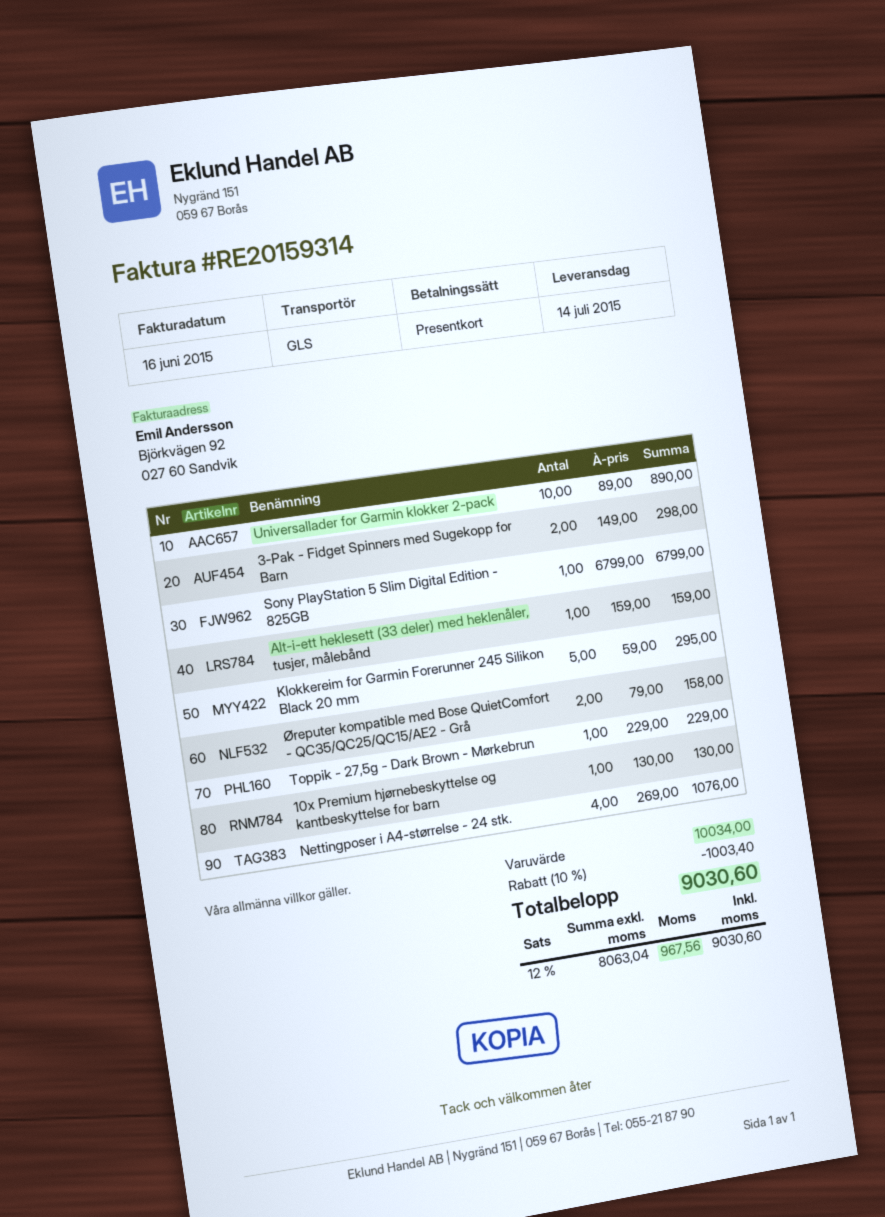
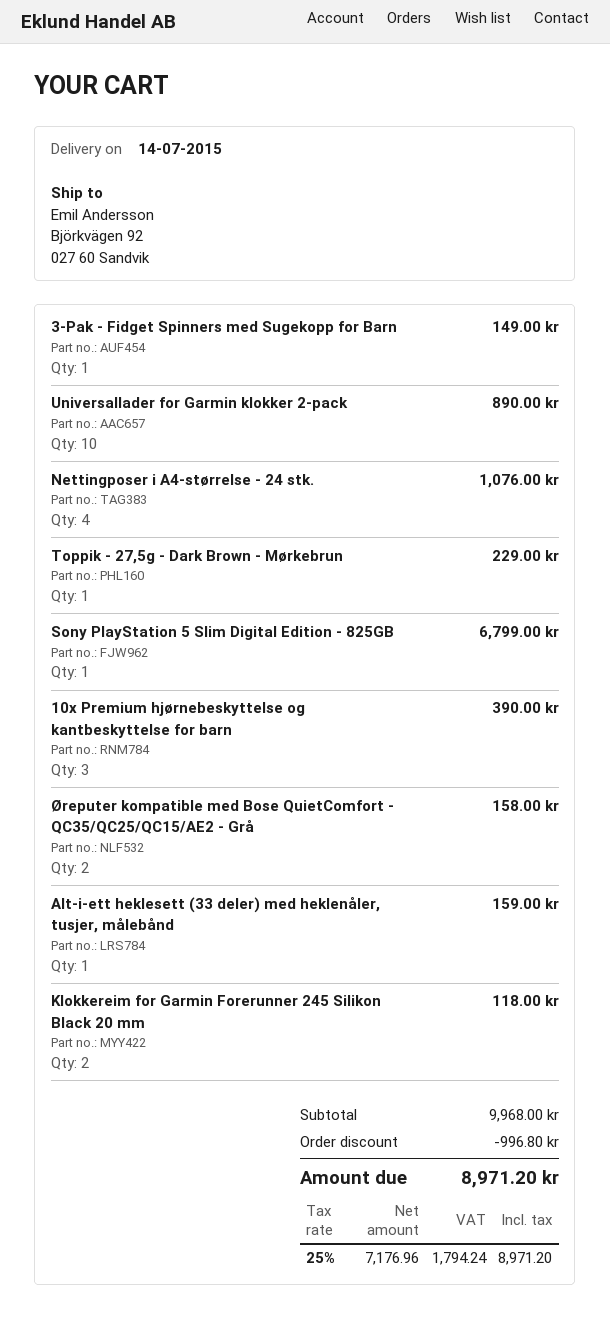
3-Pak - Fidget Spinners med Sugekopp for Barn: 2 for 298.00 -> 1 for 149.00
Klokkereim for Garmin Forerunner 245 Silikon Black 20 mm: 5 for 295.00 -> 2 for 118.00
10x Premium hjørnebeskyttelse og kantbeskyttelse for barn: 1 for 130.00 -> 3 for 390.00
subtotal: 10034.00 -> 9968.00
discount: 1003.40 -> 996.80
net: 8063.04 -> 7176.96
tax: 12% = 967.56 -> 25% = 1794.24
total: 9030.60 -> 8971.20

